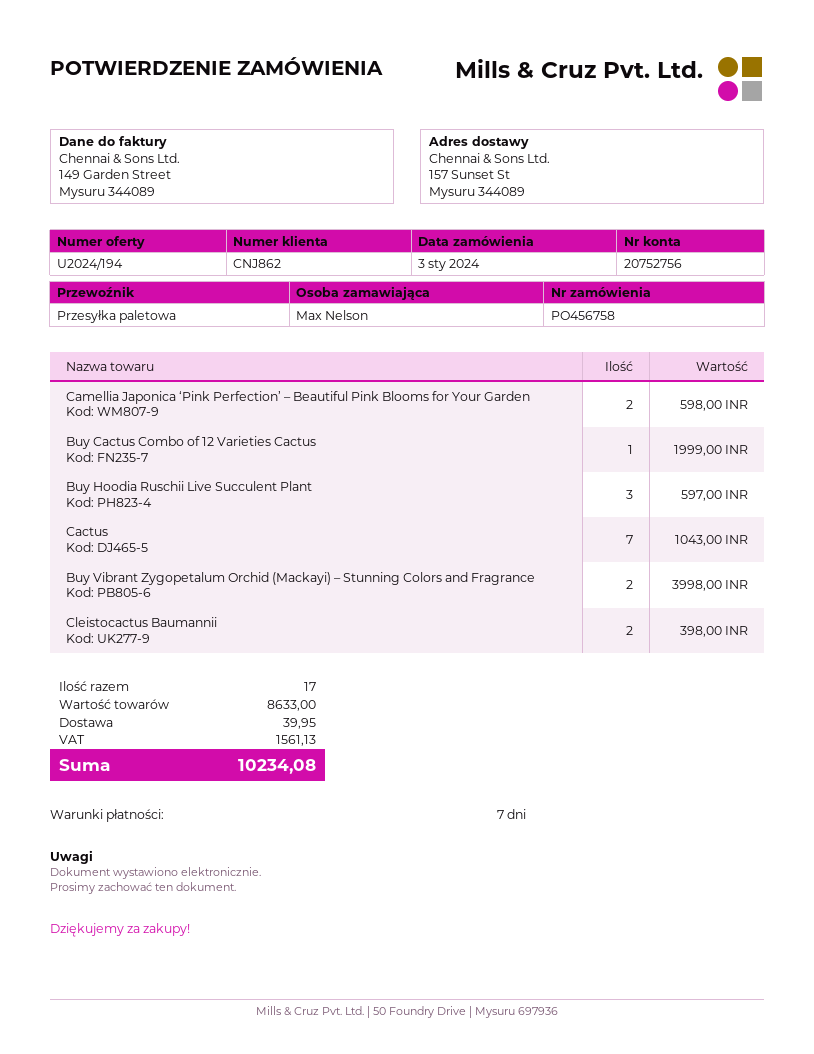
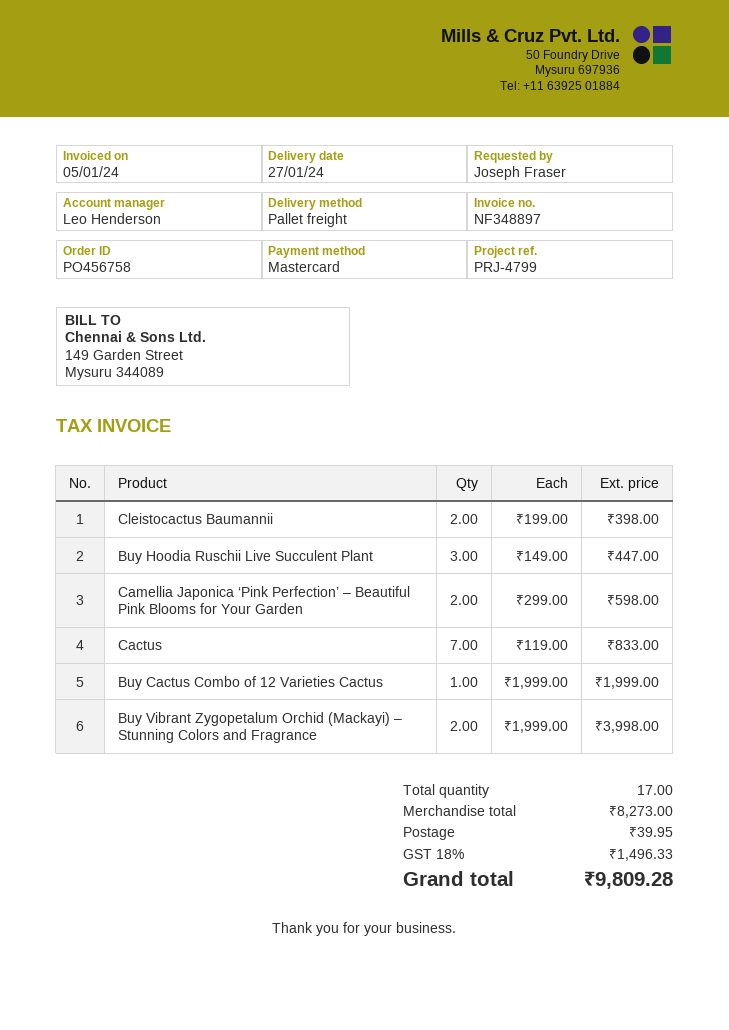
ordered by: Max Nelson -> Joseph Fraser
Buy Hoodia Ruschii Live Succulent Plant: 3 for 597.00 -> 3 for 447.00
Cactus: 7 for 1043.00 -> 7 for 833.00
subtotal: 8633.00 -> 8273.00
tax: 1561.13 -> 1496.33
total: 10234.08 -> 9809.28

